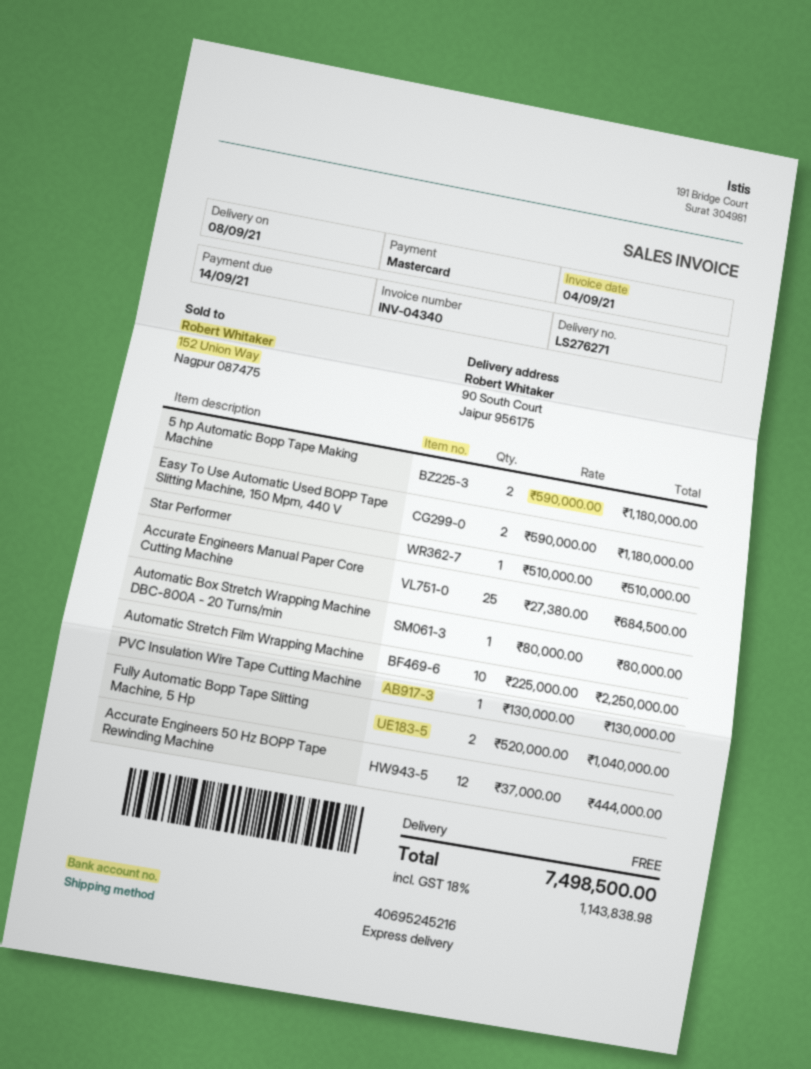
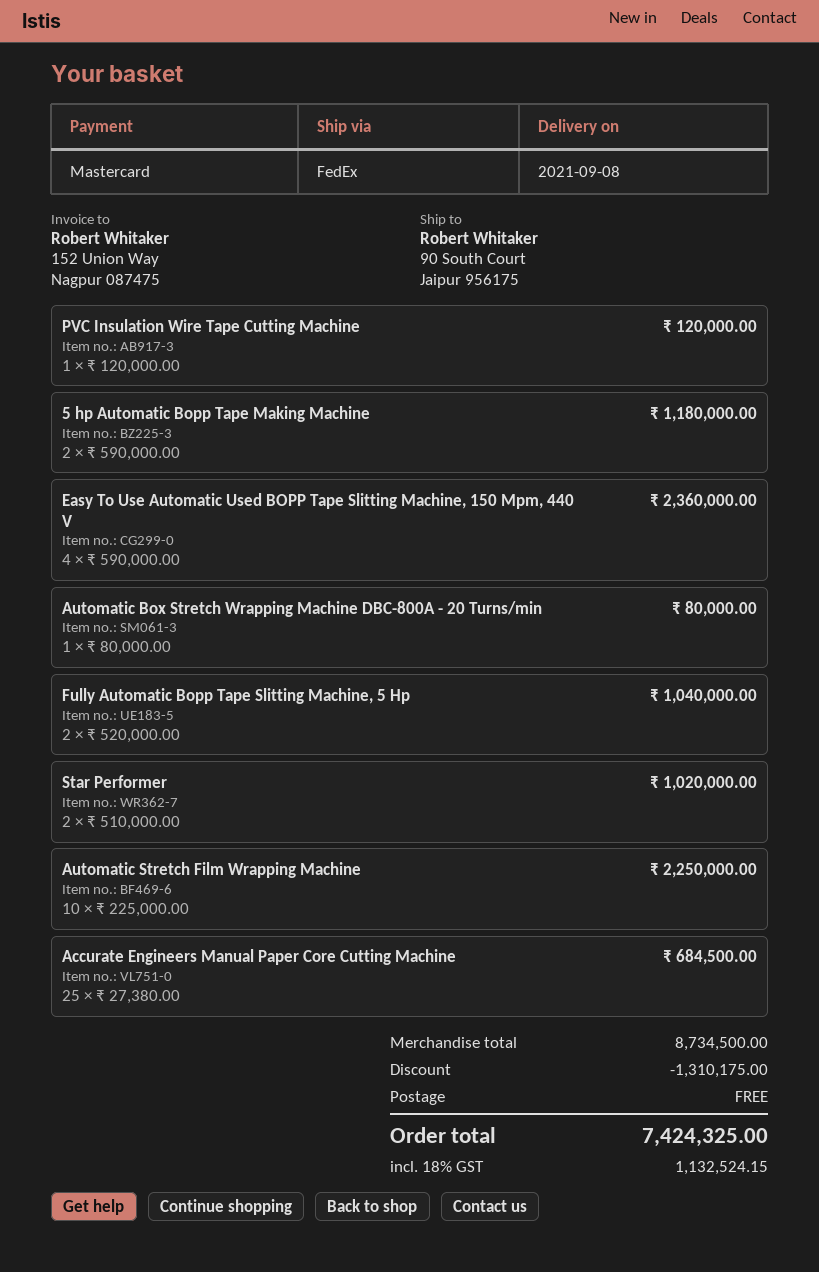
shipping method: express -> FedEx
Easy To Use Automatic Used BOPP Tape Slitting Machine, 150 Mpm, 440 V: 2 x 590000.00 = 1180000.00 -> 4 x 590000.00 = 2360000.00
Star Performer: 1 x 510000.00 = 510000.00 -> 2 x 510000.00 = 1020000.00
PVC Insulation Wire Tape Cutting Machine: 1 x 130000.00 = 130000.00 -> 1 x 120000.00 = 120000.00
Accurate Engineers 50 Hz BOPP Tape Rewinding Machine: 12 x 37000.00 = 444000.00 -> none
discount: none -> 1310175.00
tax: 18% = 1143838.98 -> 18% = 1132524.15
total: 7498500.00 -> 7424325.00

